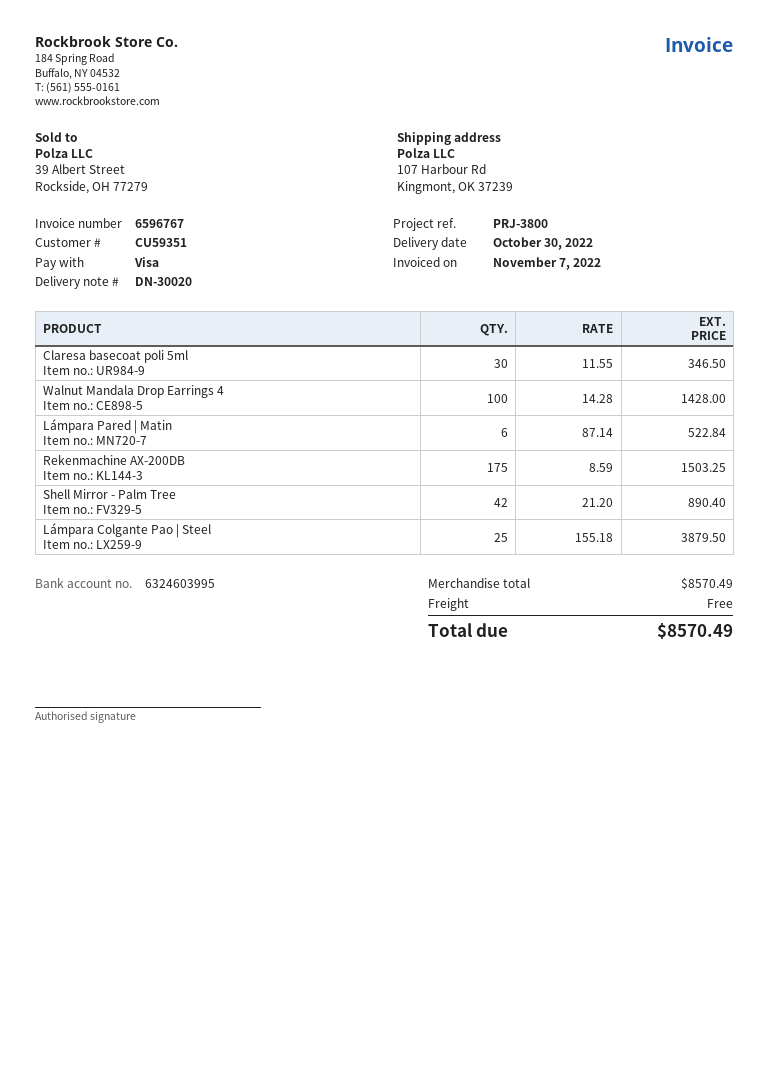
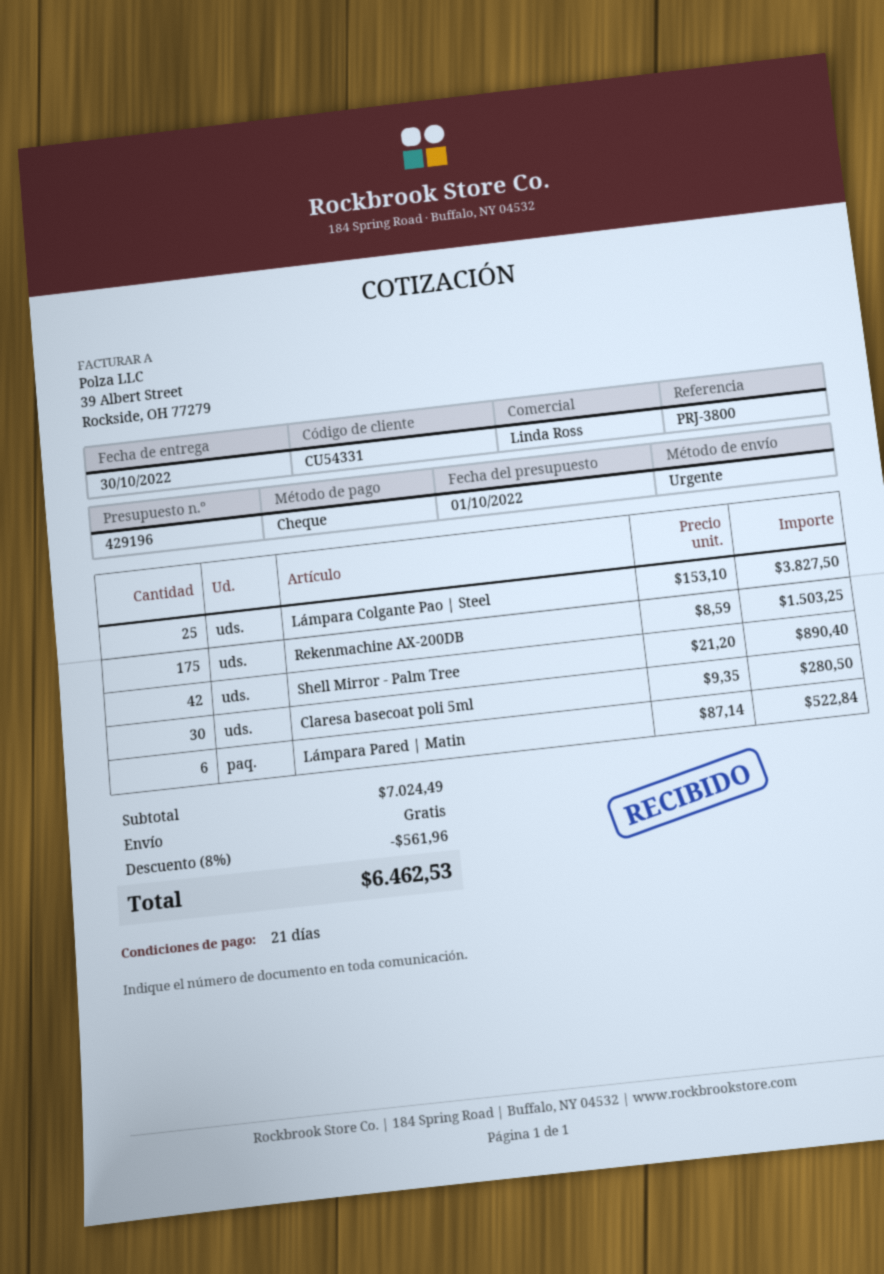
customer number: CU59351 -> CU54331
payment method: Visa -> cheque
Claresa basecoat poli 5ml: 30 x 11.55 = 346.50 -> 30 x 9.35 = 280.50
Walnut Mandala Drop Earrings 4: 100 x 14.28 = 1428.00 -> none
Lámpara Colgante Pao | Steel: 25 x 155.18 = 3879.50 -> 25 x 153.10 = 3827.50
subtotal: 8570.49 -> 7024.49
discount: none -> 8% = 561.96
total: 8570.49 -> 6462.53

